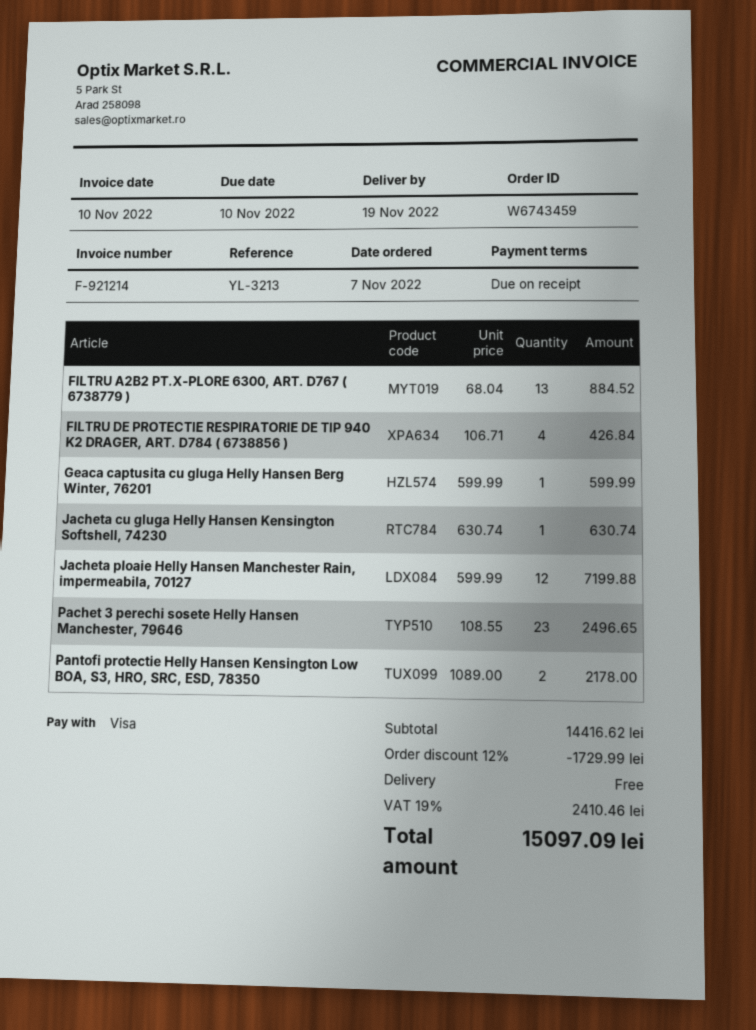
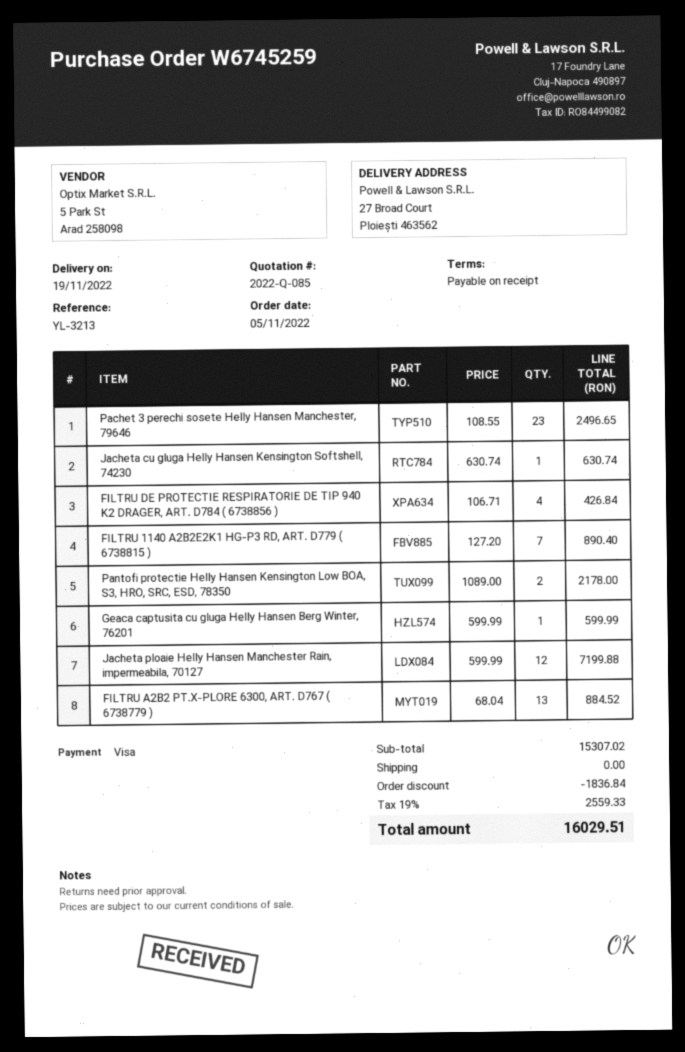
order number: W6743459 -> W6745259
order date: 2022-11-07 -> 2022-11-05
FILTRU 1140 A2B2E2K1 HG-P3 RD, ART. D779 ( 6738815 ): none -> 7 x 127.20 = 890.40
subtotal: 14416.62 -> 15307.02
discount: 1729.99 -> 1836.84
tax: 19% = 2410.46 -> 19% = 2559.33
total: 15097.09 -> 16029.51

